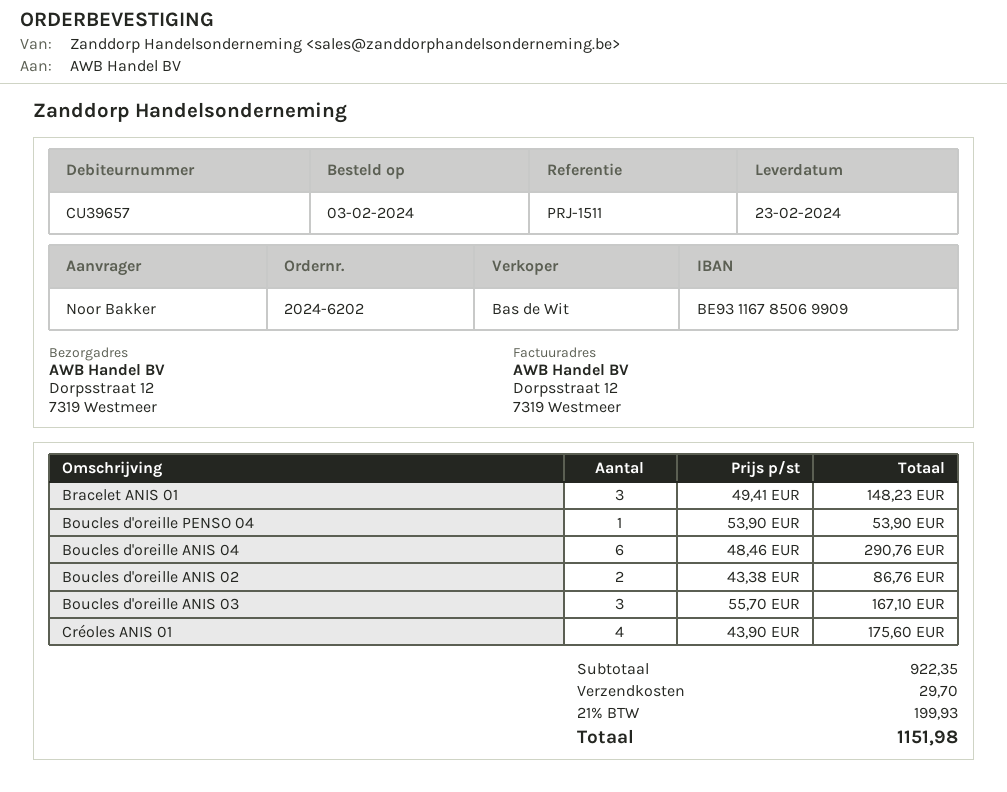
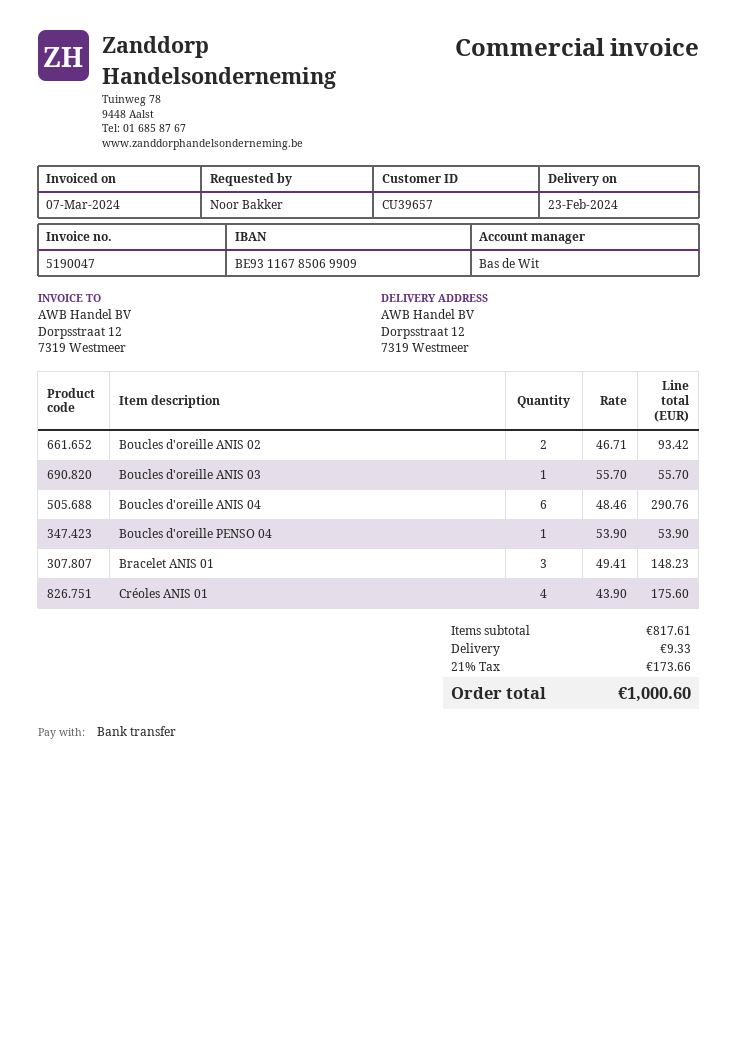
Boucles d'oreille ANIS 02: 2 x 43.38 = 86.76 -> 2 x 46.71 = 93.42
Boucles d'oreille ANIS 03: 3 x 55.70 = 167.10 -> 1 x 55.70 = 55.70
subtotal: 922.35 -> 817.61
shipping: 29.70 -> 9.33
tax: 21% = 199.93 -> 21% = 173.66
total: 1151.98 -> 1000.60

